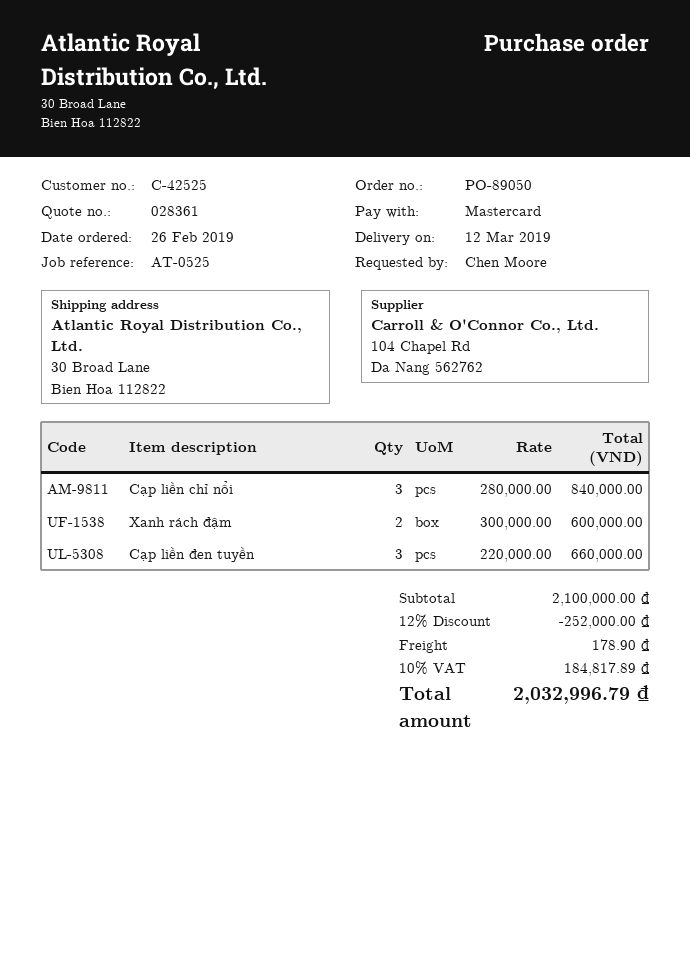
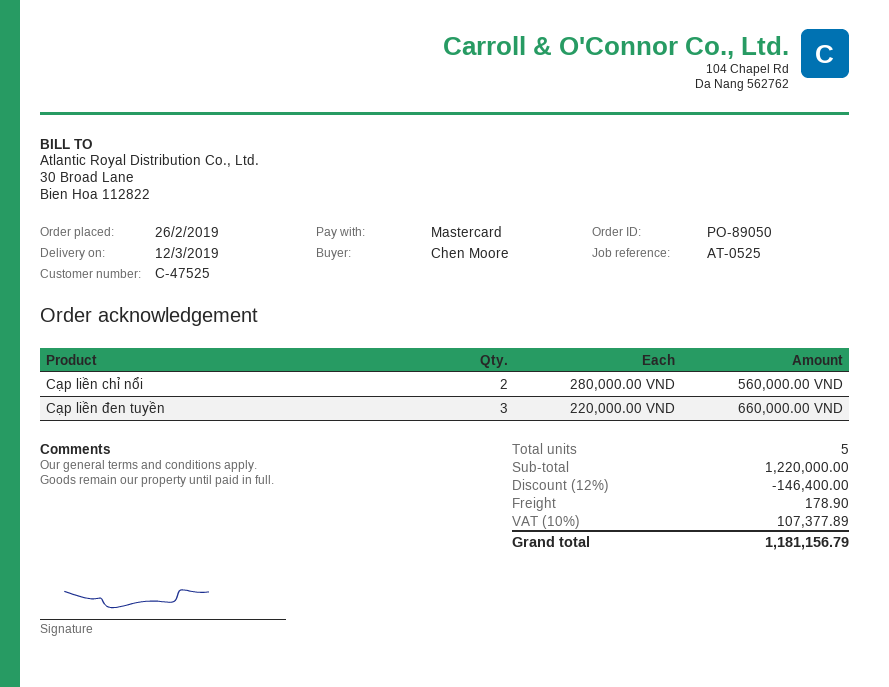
customer number: C-42525 -> C-47525
Cạp liền chỉ nổi: 3 x 280000.00 = 840000.00 -> 2 x 280000.00 = 560000.00
Xanh rách đậm: 2 x 300000.00 = 600000.00 -> none
subtotal: 2100000.00 -> 1220000.00
discount: 12% = 252000.00 -> 12% = 146400.00
tax: 10% = 184817.89 -> 10% = 107377.89
total: 2032996.79 -> 1181156.79

